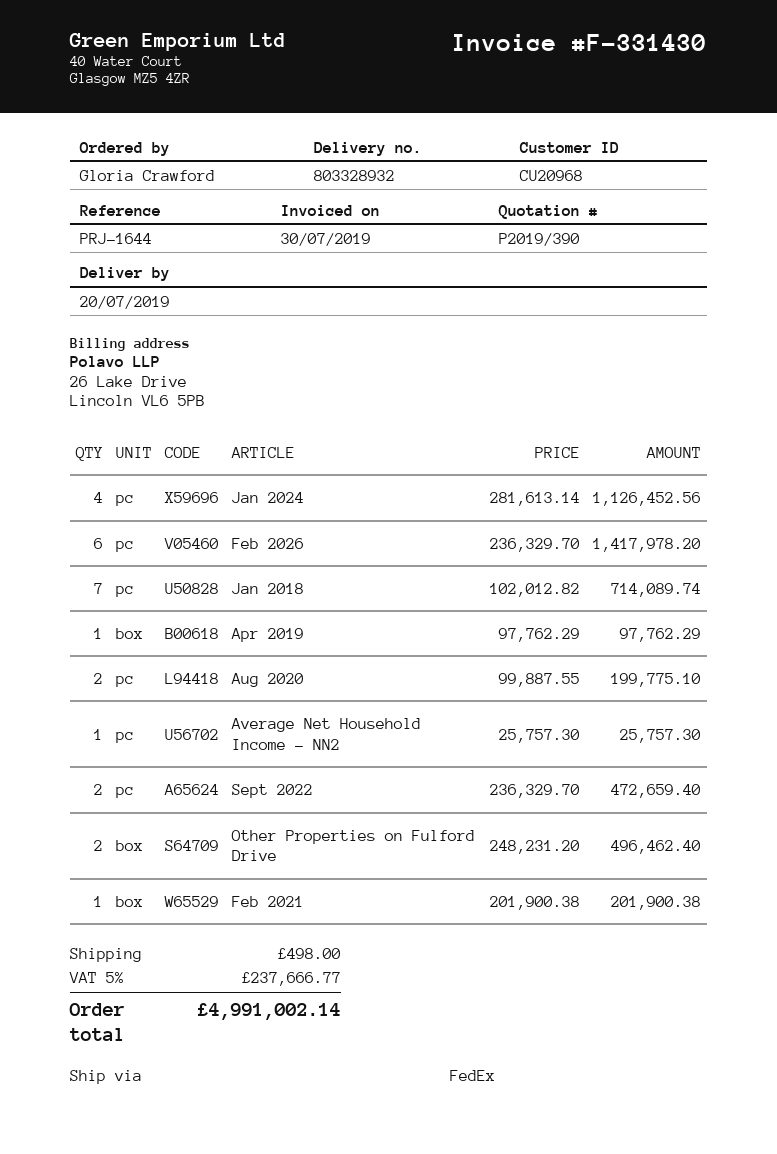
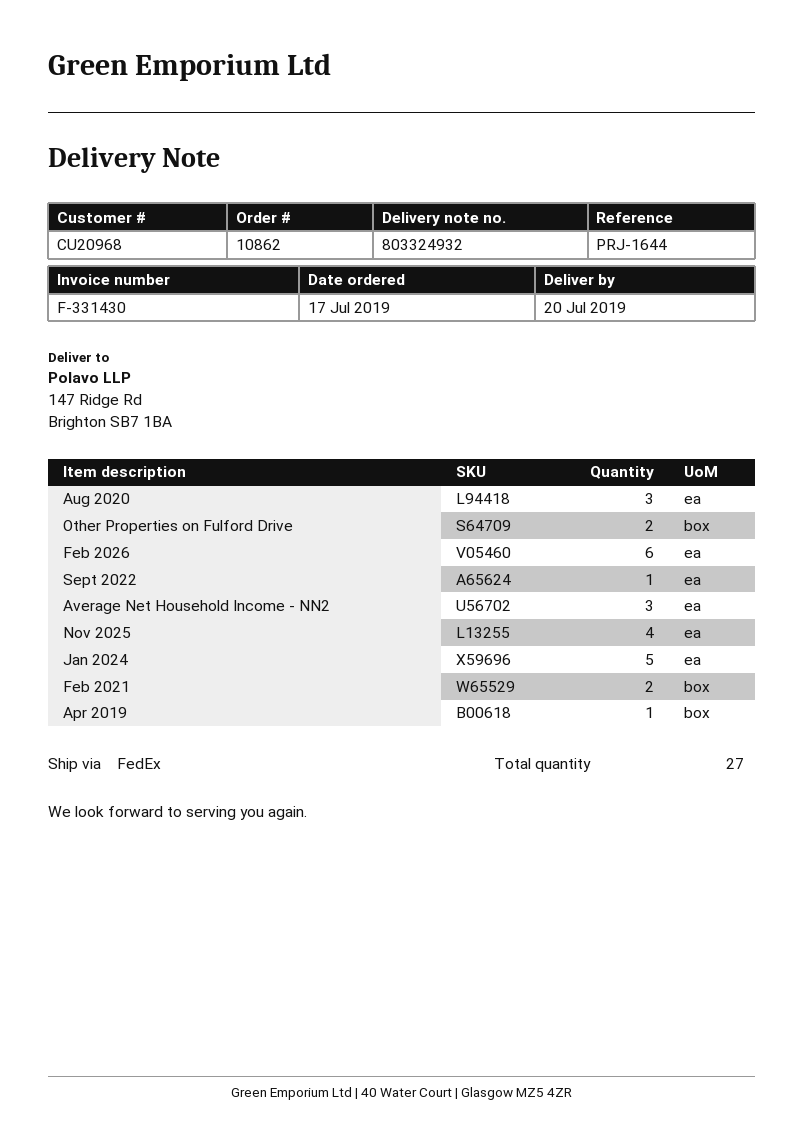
delivery note number: 803328932 -> 803324932
Jan 2024: 4 -> 5
Jan 2018: 7 -> none
Aug 2020: 2 -> 3
Average Net Household Income - NN2: 1 -> 3
Sept 2022: 2 -> 1
Feb 2021: 1 -> 2
Nov 2025: none -> 4

